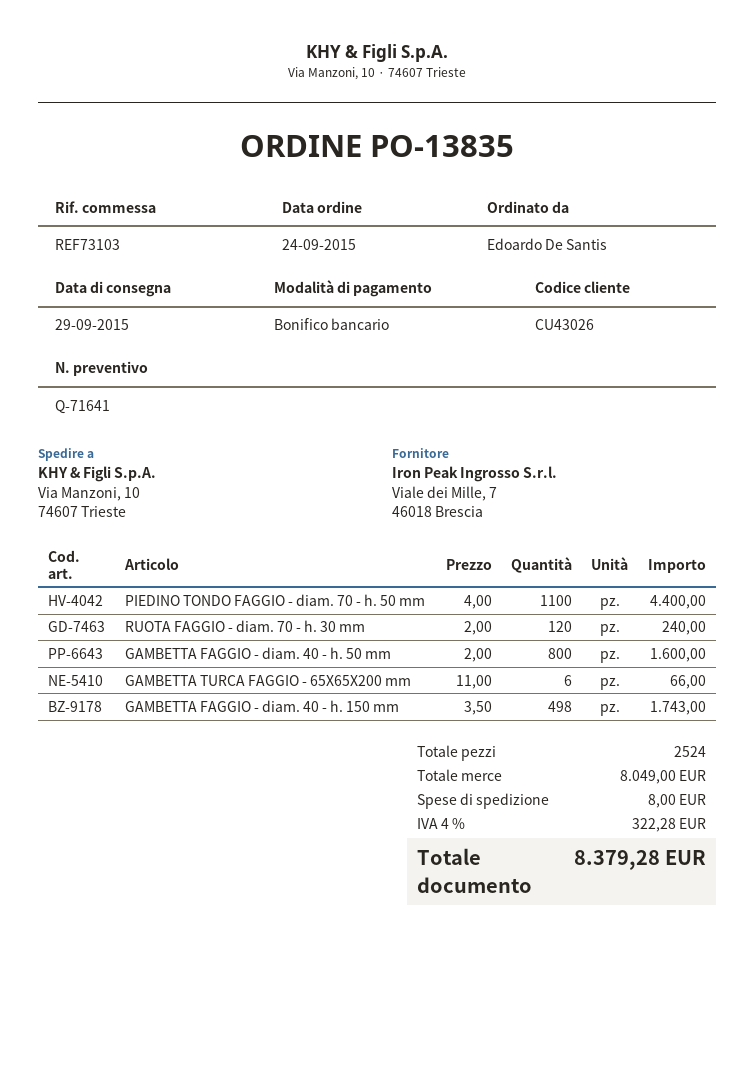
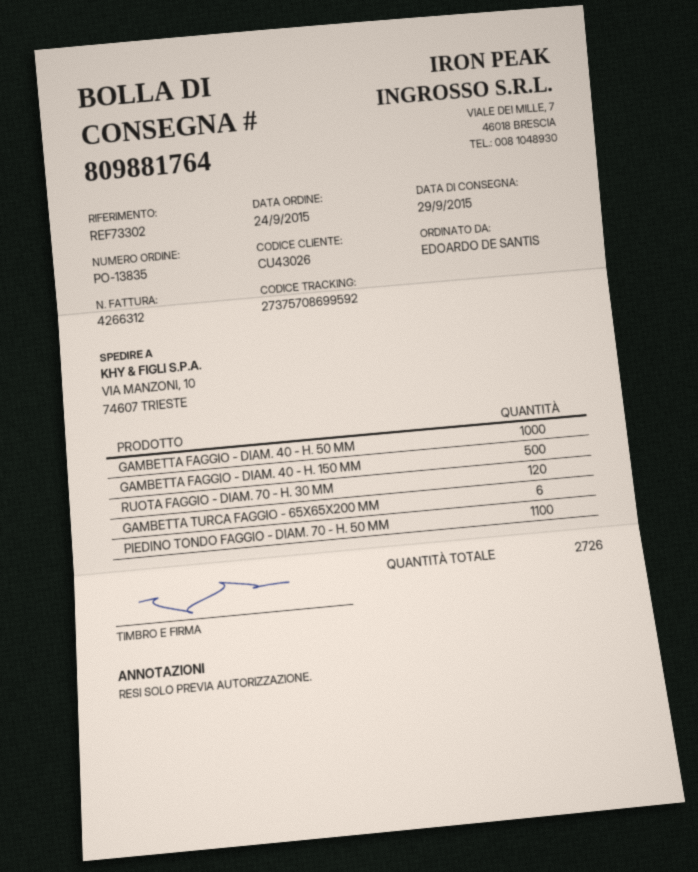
reference: REF73103 -> REF73302
GAMBETTA FAGGIO - diam. 40 - h. 50 mm: 800 -> 1000
GAMBETTA FAGGIO - diam. 40 - h. 150 mm: 498 -> 500
total quantity: 2524 -> 2726

